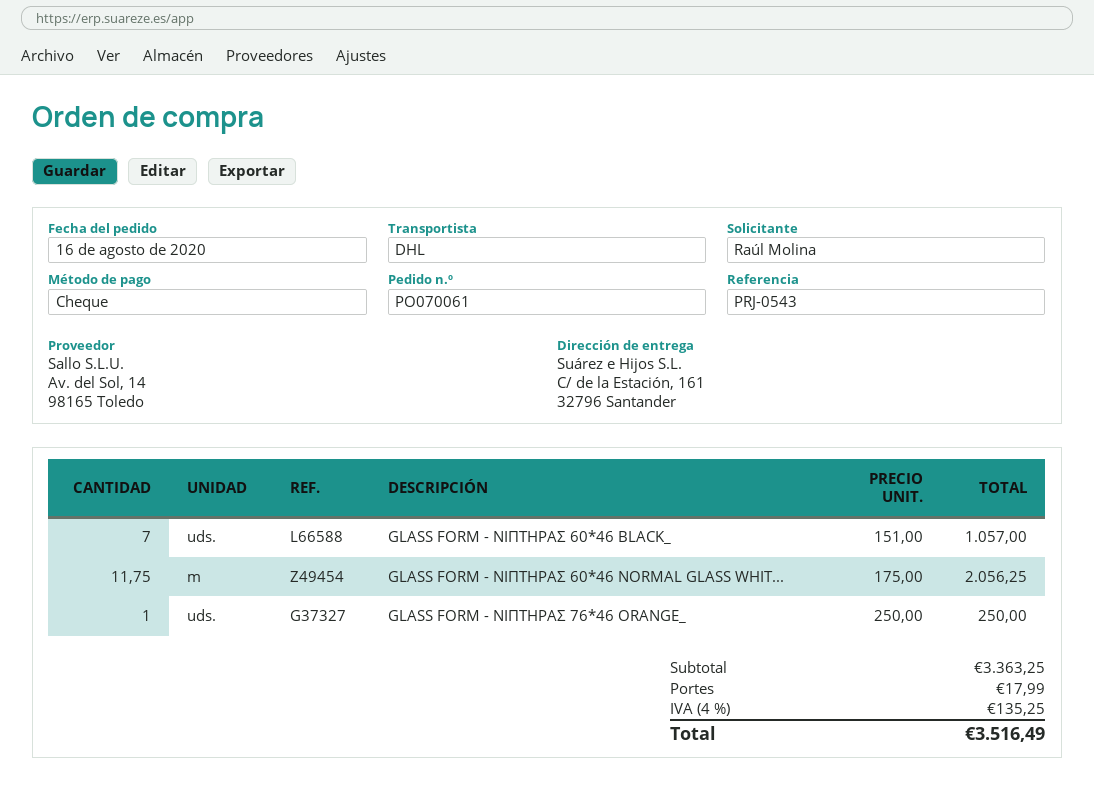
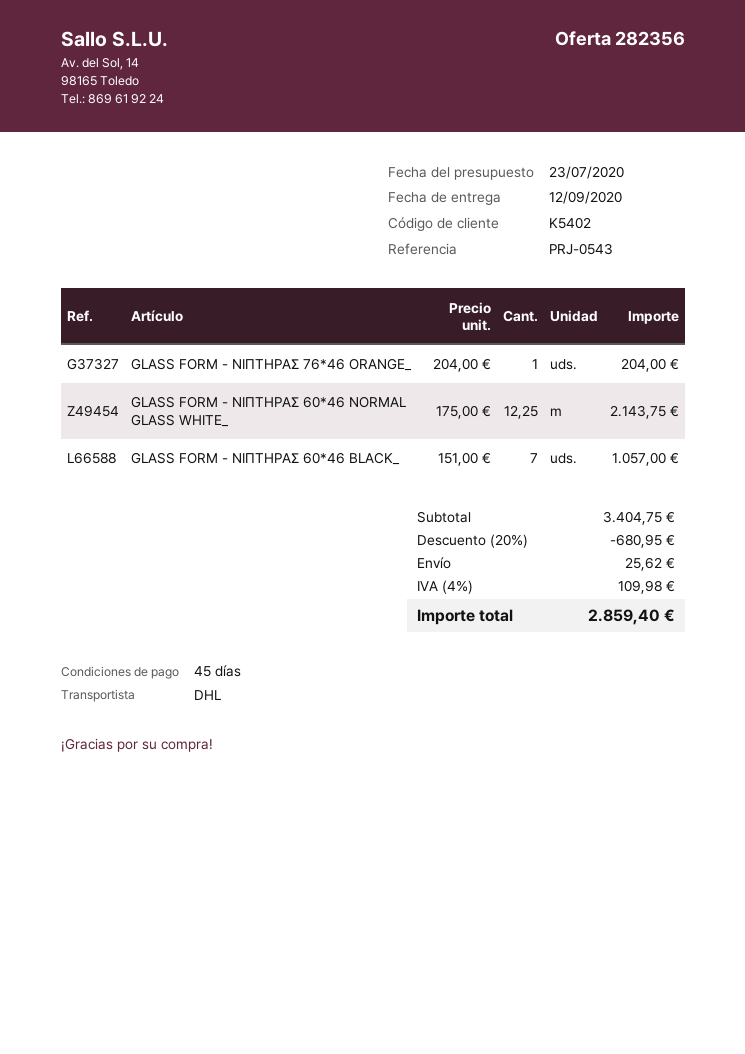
GLASS FORM - ΝΙΠΤΗΡΑΣ 60*46 NORMAL GLASS WHIT...: 11.75 x 175.00 = 2056.25 -> 12.25 x 175.00 = 2143.75
GLASS FORM - ΝΙΠΤΗΡΑΣ 76*46 ORANGE_: 1 x 250.00 = 250.00 -> 1 x 204.00 = 204.00
subtotal: 3363.25 -> 3404.75
discount: none -> 20% = 680.95
shipping: 17.99 -> 25.62
tax: 4% = 135.25 -> 4% = 109.98
total: 3516.49 -> 2859.40

